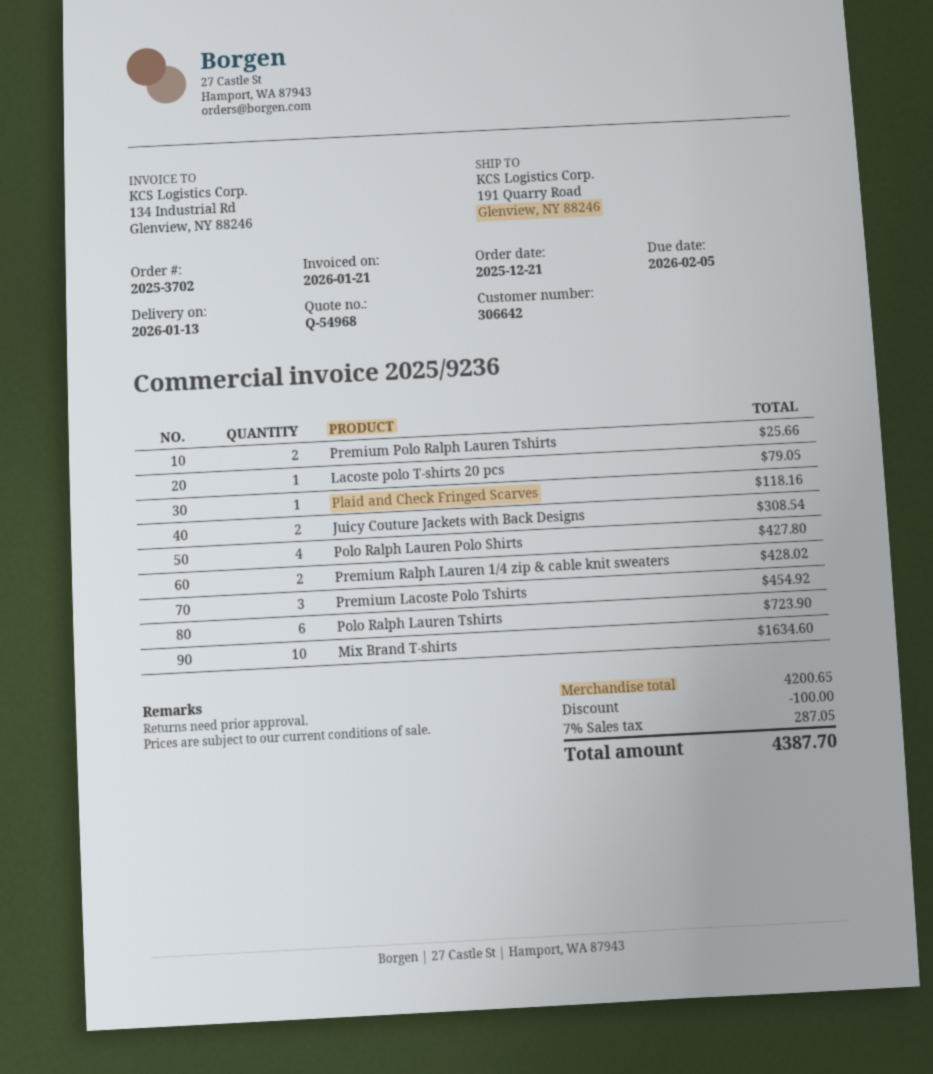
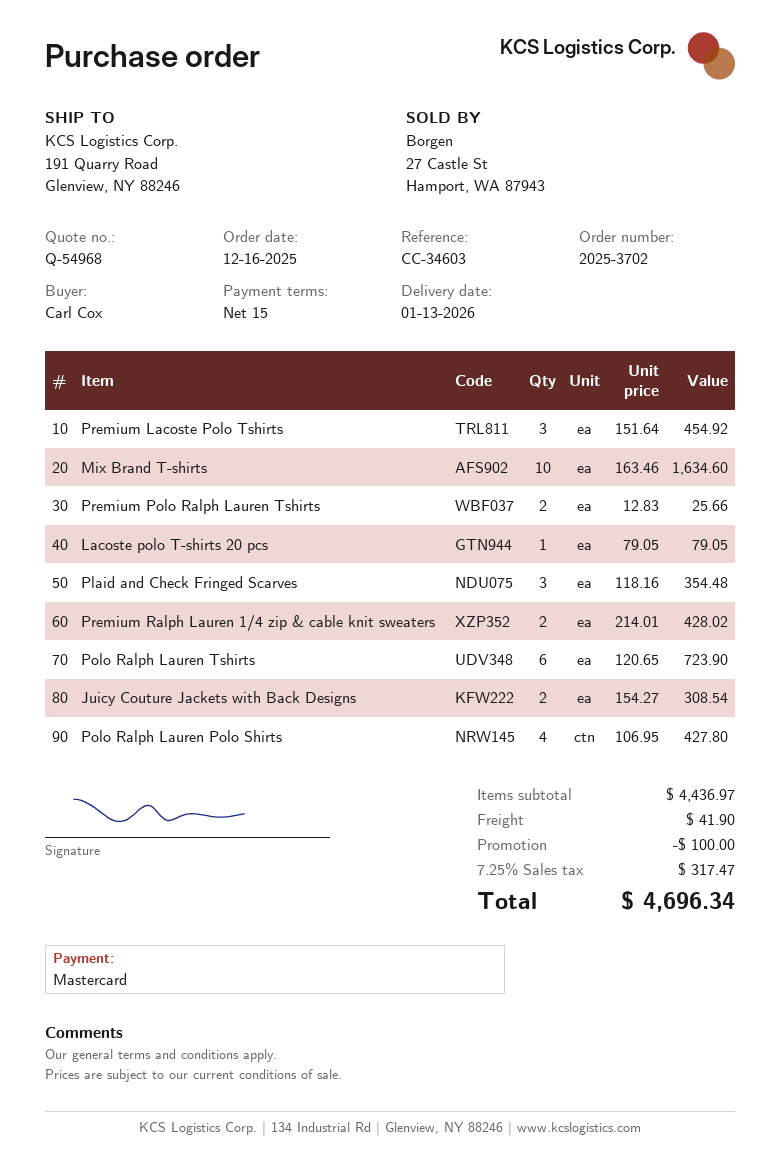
order date: 2025-12-21 -> 2025-12-16
Plaid and Check Fringed Scarves: 1 for 118.16 -> 3 for 354.48
subtotal: 4200.65 -> 4436.97
shipping: none -> 41.90
tax: 7% = 287.05 -> 7.25% = 317.47
total: 4387.70 -> 4696.34

